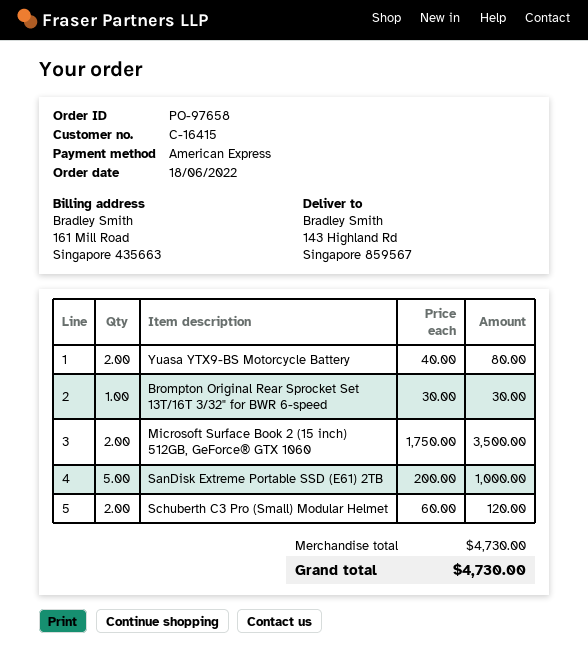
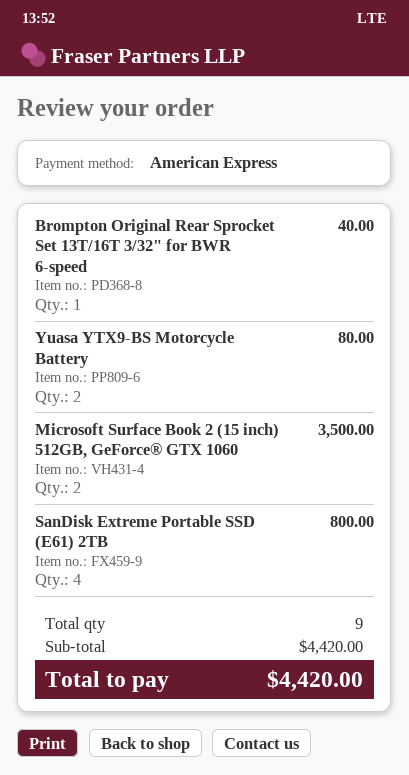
Brompton Original Rear Sprocket Set 13T/16T 3/32" for BWR 6-speed: 1 for 30.00 -> 1 for 40.00
SanDisk Extreme Portable SSD (E61) 2TB: 5 for 1000.00 -> 4 for 800.00
Schuberth C3 Pro (Small) Modular Helmet: 2 for 120.00 -> none
subtotal: 4730.00 -> 4420.00
total: 4730.00 -> 4420.00

